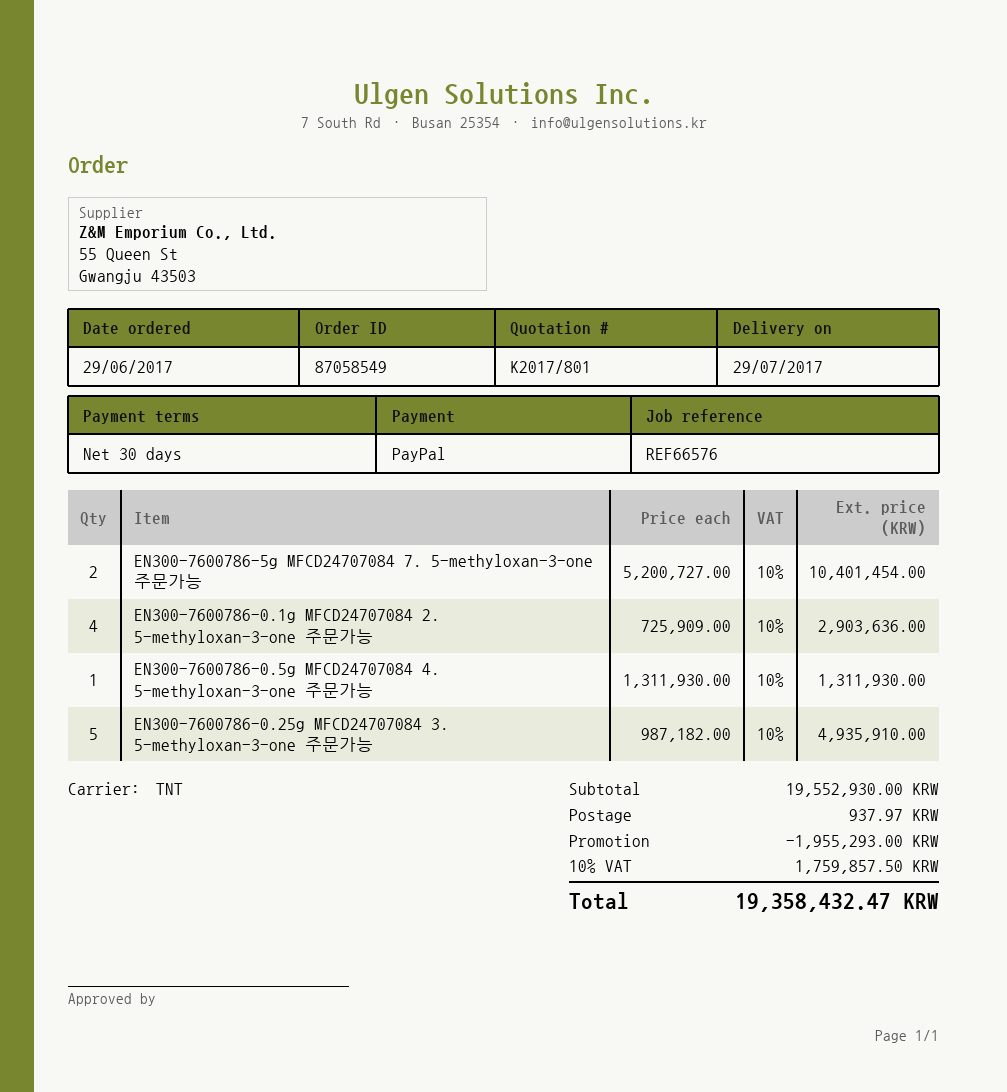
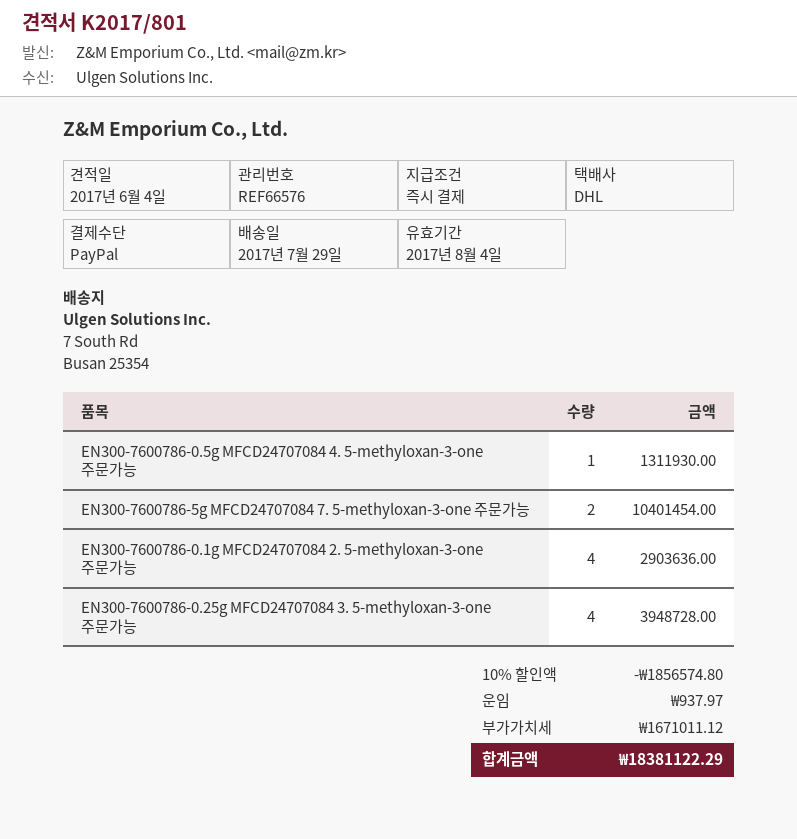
payment terms: 30 days -> on receipt
shipping method: TNT -> DHL
EN300-7600786-0.25g MFCD24707084 3. 5-methyloxan-3-one 주문가능: 5 for 4935910.00 -> 4 for 3948728.00
discount: 1955293.00 -> 1856574.80
tax: 1759857.50 -> 1671011.12
total: 19358432.47 -> 18381122.29

